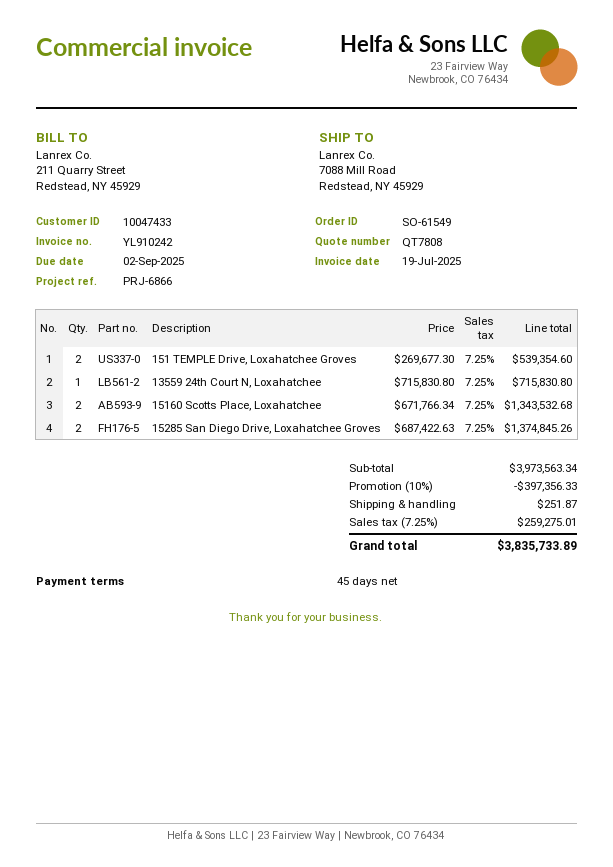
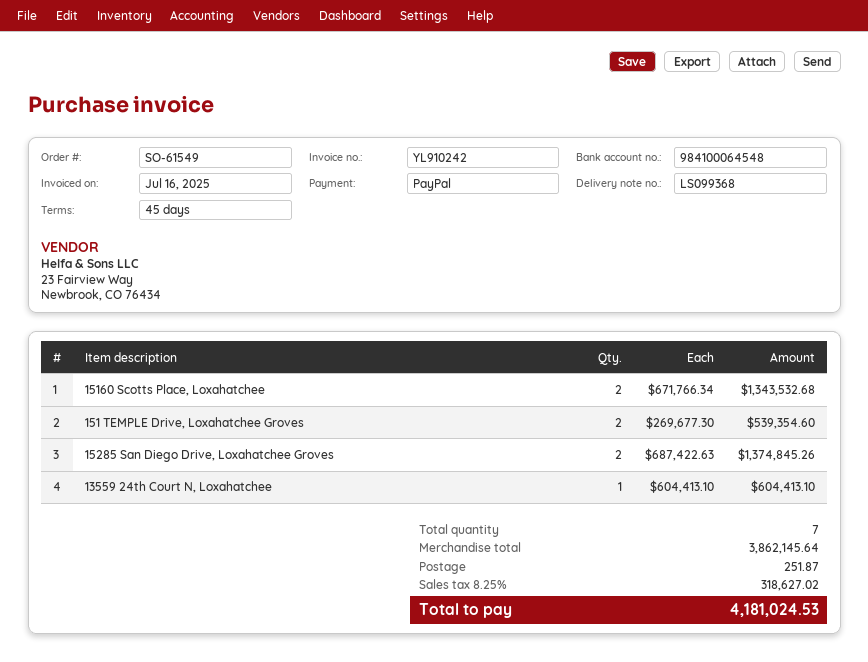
invoice date: 2025-07-19 -> 2025-07-16
13559 24th Court N, Loxahatchee: 1 x 715830.80 = 715830.80 -> 1 x 604413.10 = 604413.10
subtotal: 3973563.34 -> 3862145.64
discount: 10% = 397356.33 -> none
tax: 7.25% = 259275.01 -> 8.25% = 318627.02
total: 3835733.89 -> 4181024.53

